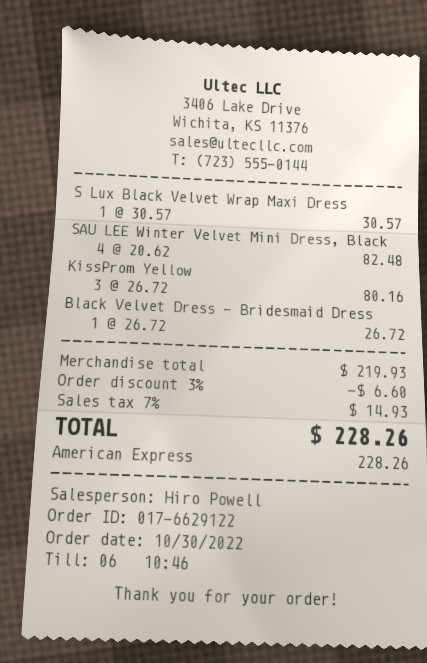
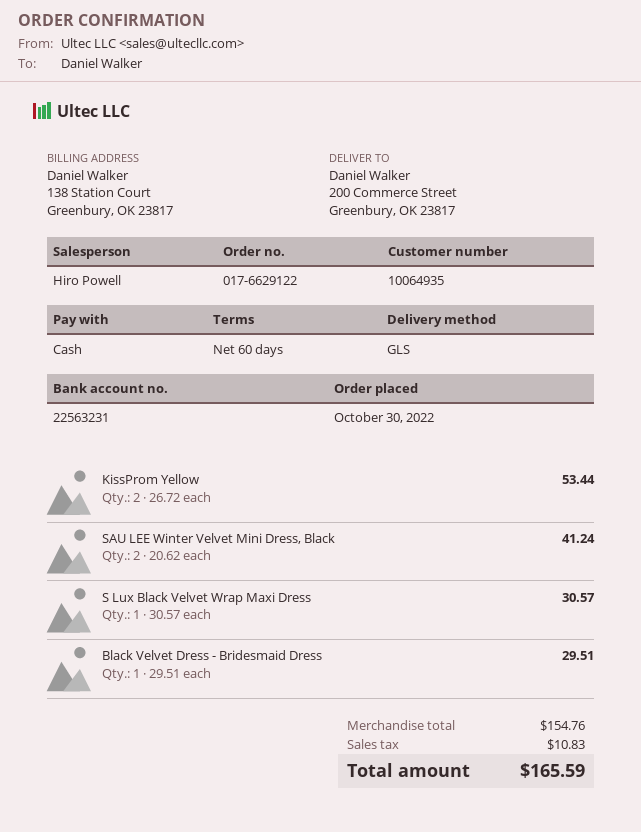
payment method: American Express -> cash
SAU LEE Winter Velvet Mini Dress, Black: 4 x 20.62 = 82.48 -> 2 x 20.62 = 41.24
KissProm Yellow: 3 x 26.72 = 80.16 -> 2 x 26.72 = 53.44
Black Velvet Dress - Bridesmaid Dress: 1 x 26.72 = 26.72 -> 1 x 29.51 = 29.51
subtotal: 219.93 -> 154.76
discount: 3% = 6.60 -> none
tax: 14.93 -> 10.83
total: 228.26 -> 165.59

